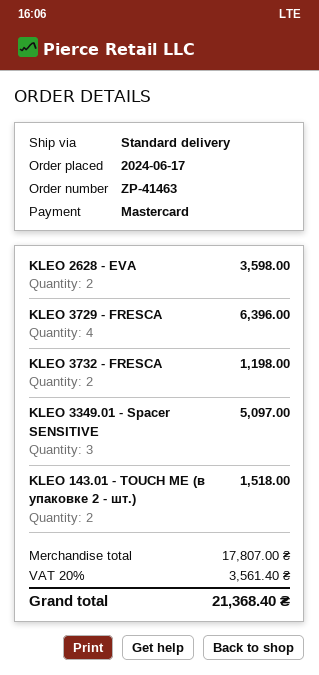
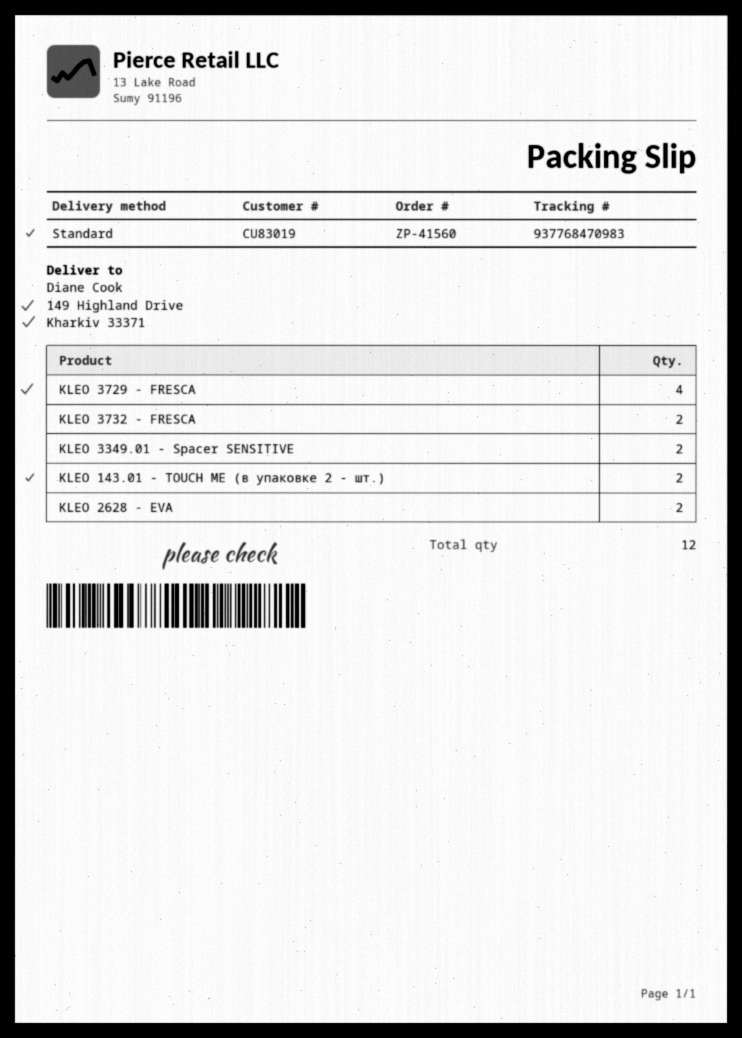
order number: ZP-41463 -> ZP-41560
KLEO 3349.01 - Spacer SENSITIVE: 3 -> 2

